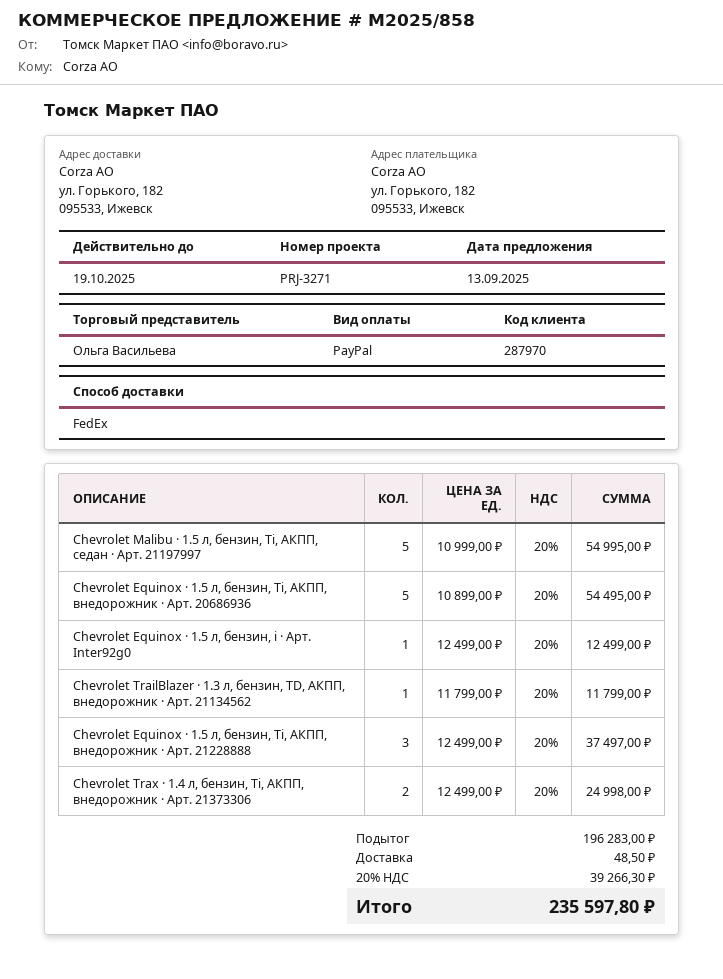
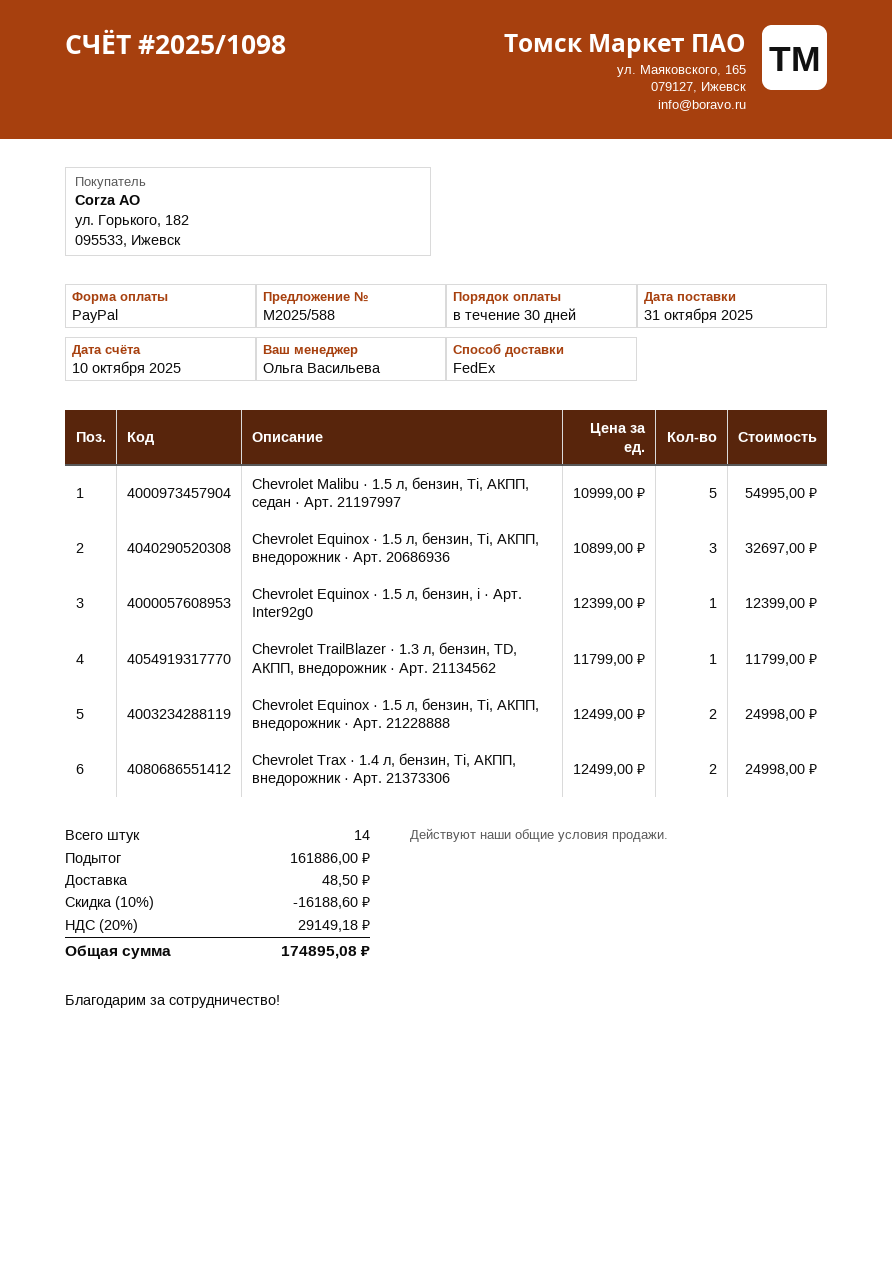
quote number: M2025/858 -> M2025/588
Chevrolet Equinox · 1.5 л, бензин, Ti, АКПП, внедорожник · Арт. 20686936: 5 x 10899.00 = 54495.00 -> 3 x 10899.00 = 32697.00
Chevrolet Equinox · 1.5 л, бензин, i · Арт. Inter92g0: 1 x 12499.00 = 12499.00 -> 1 x 12399.00 = 12399.00
Chevrolet Equinox · 1.5 л, бензин, Ti, АКПП, внедорожник · Арт. 21228888: 3 x 12499.00 = 37497.00 -> 2 x 12499.00 = 24998.00
subtotal: 196283.00 -> 161886.00
discount: none -> 10% = 16188.60
tax: 20% = 39266.30 -> 20% = 29149.18
total: 235597.80 -> 174895.08

